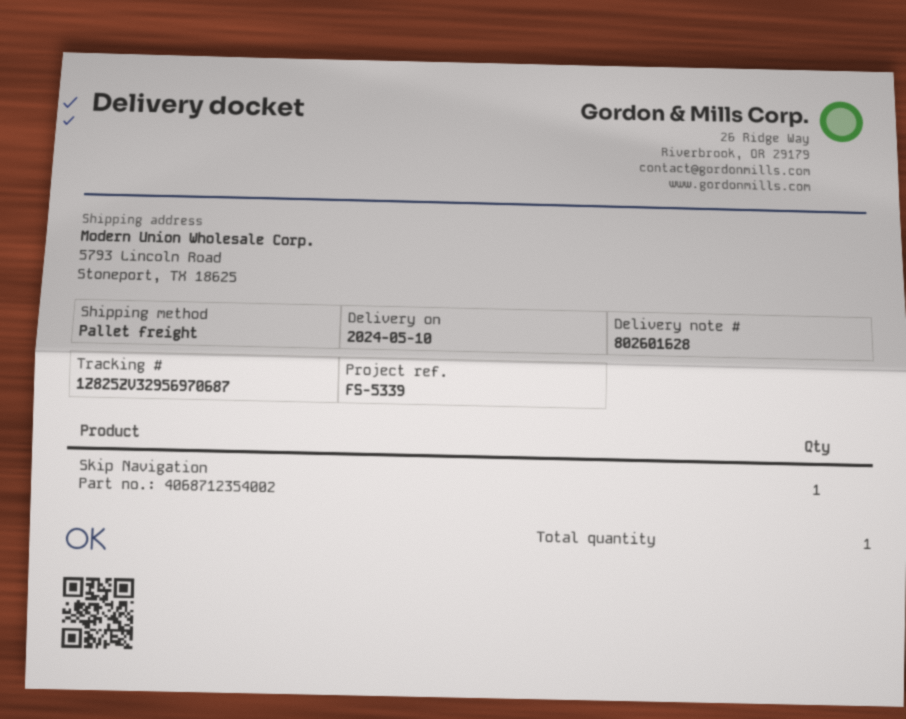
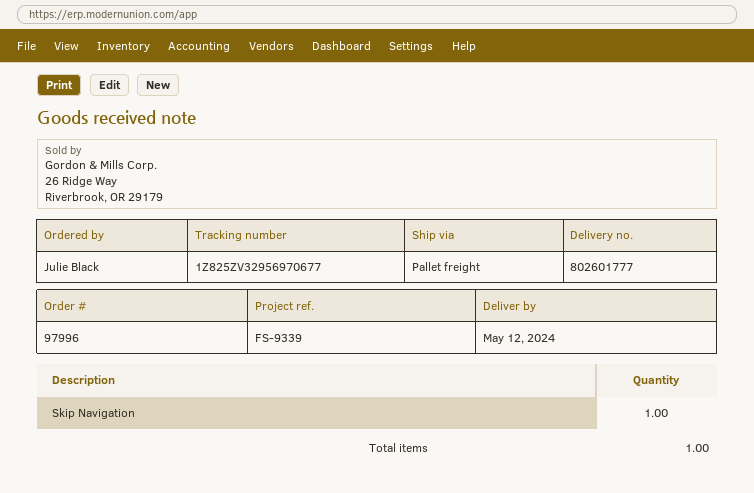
delivery note number: 802601628 -> 802601777
delivery date: 2024-05-10 -> 2024-05-12
reference: FS-5339 -> FS-9339
tracking number: 1Z825ZV32956970687 -> 1Z825ZV32956970677

